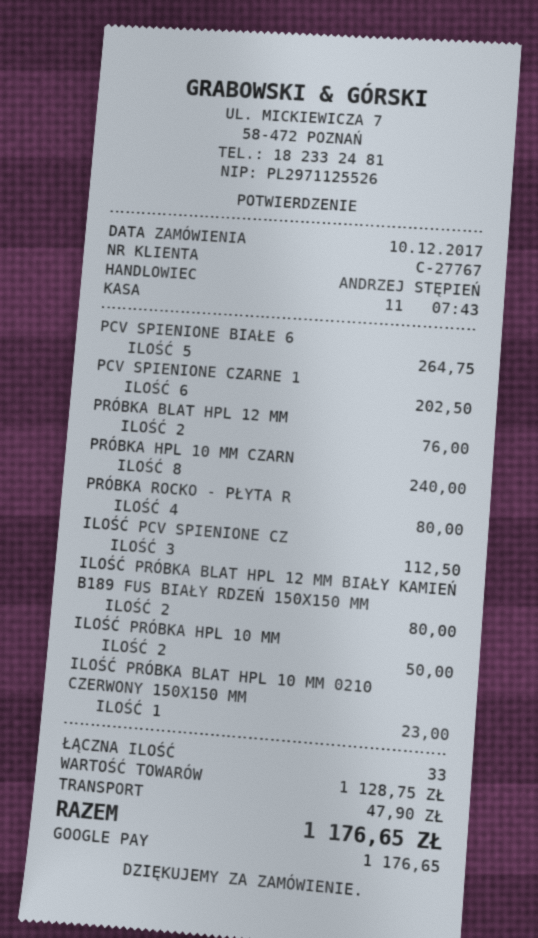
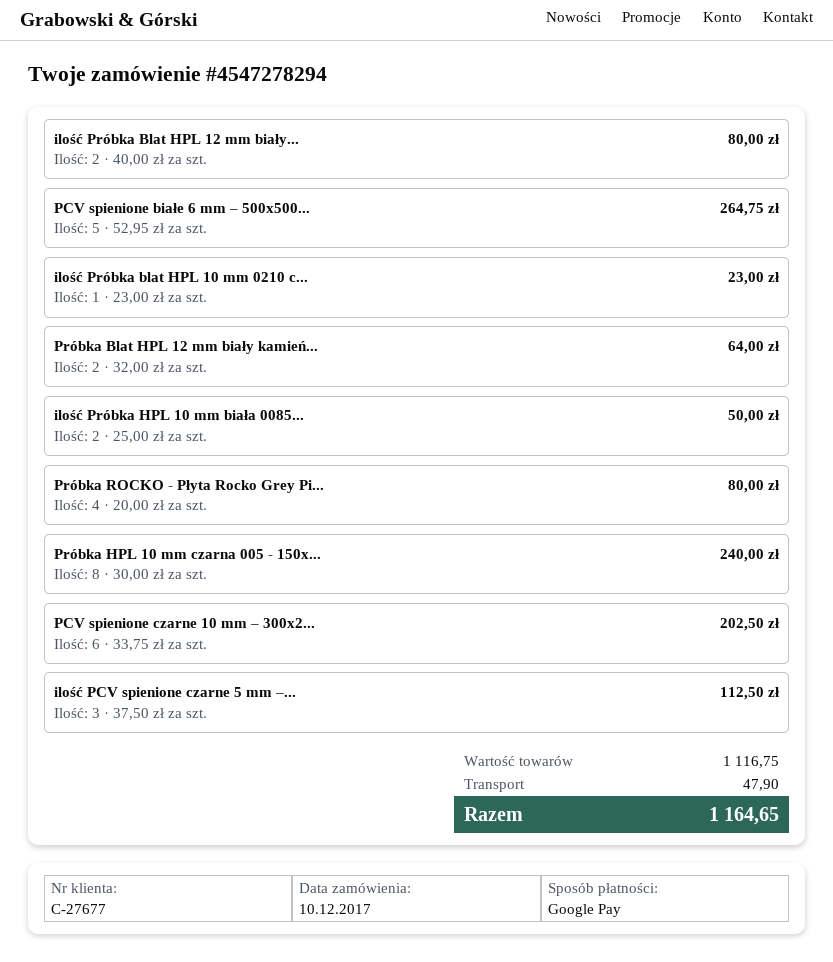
customer number: C-27767 -> C-27677
PRÓBKA BLAT HPL 12 MM: 2 for 76.00 -> 2 for 64.00
subtotal: 1128.75 -> 1116.75
total: 1176.65 -> 1164.65

